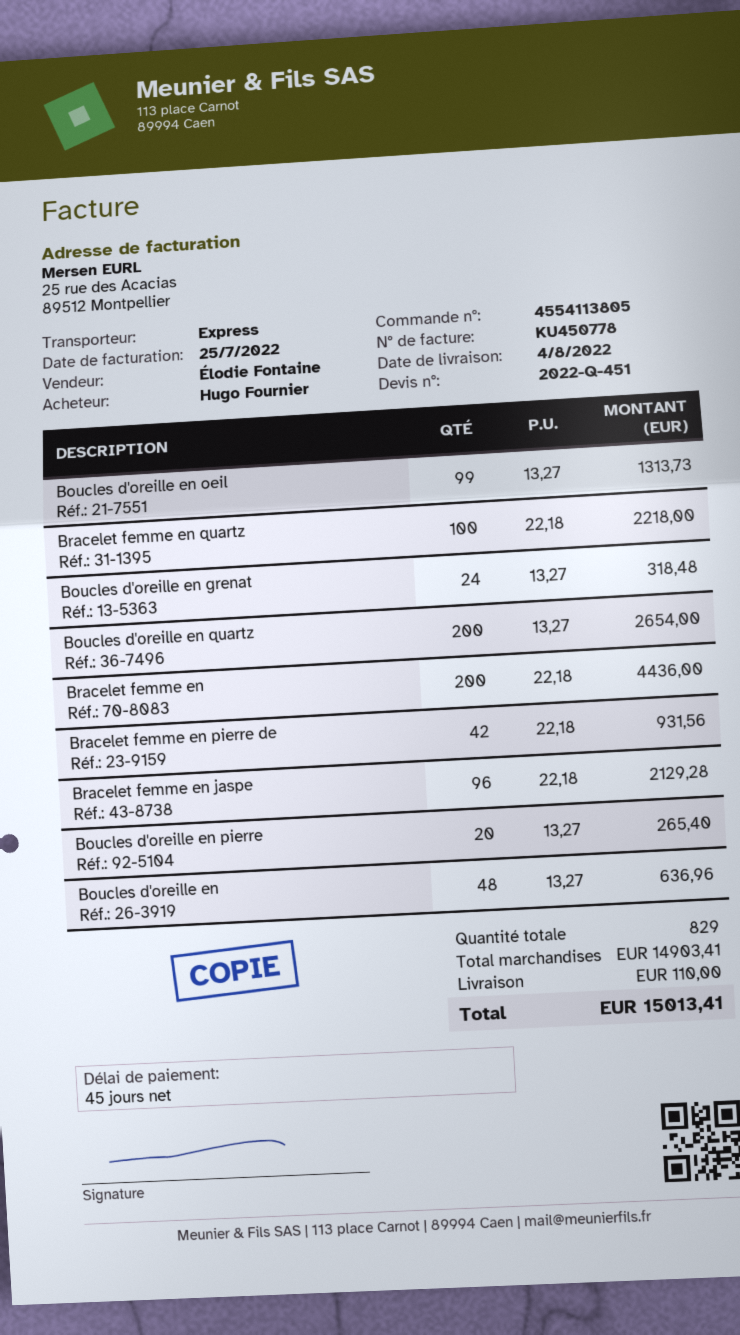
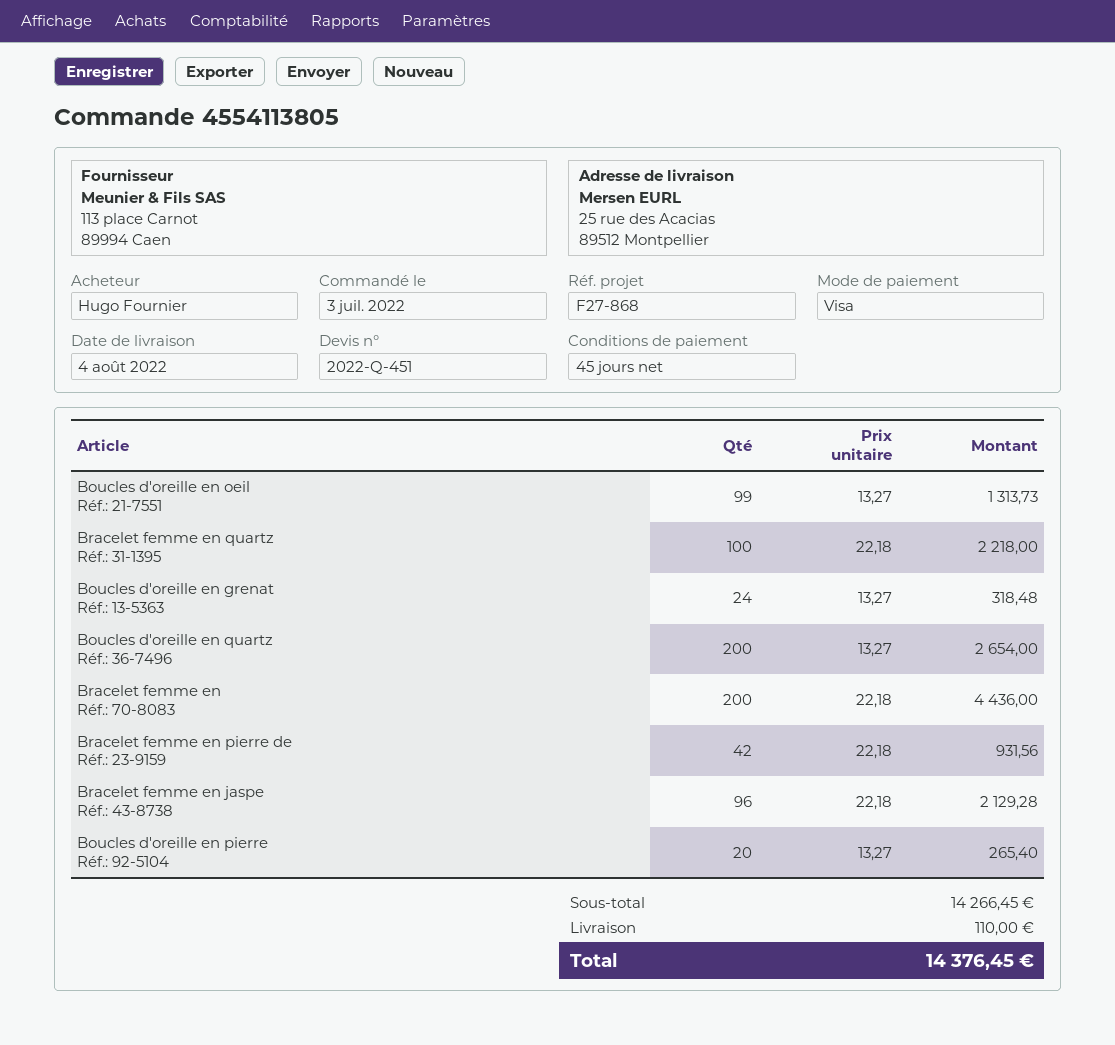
Boucles d'oreille en: 48 x 13.27 = 636.96 -> none
subtotal: 14903.41 -> 14266.45
total: 15013.41 -> 14376.45

